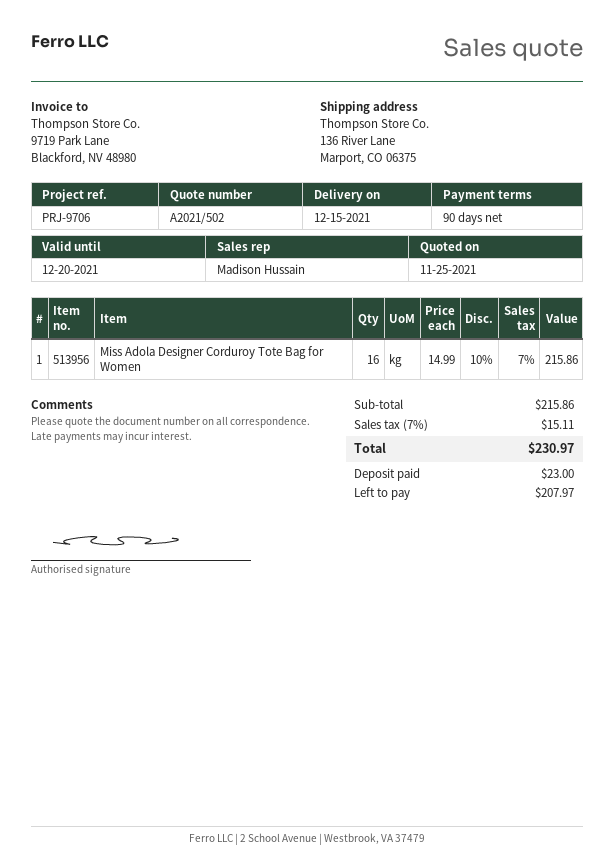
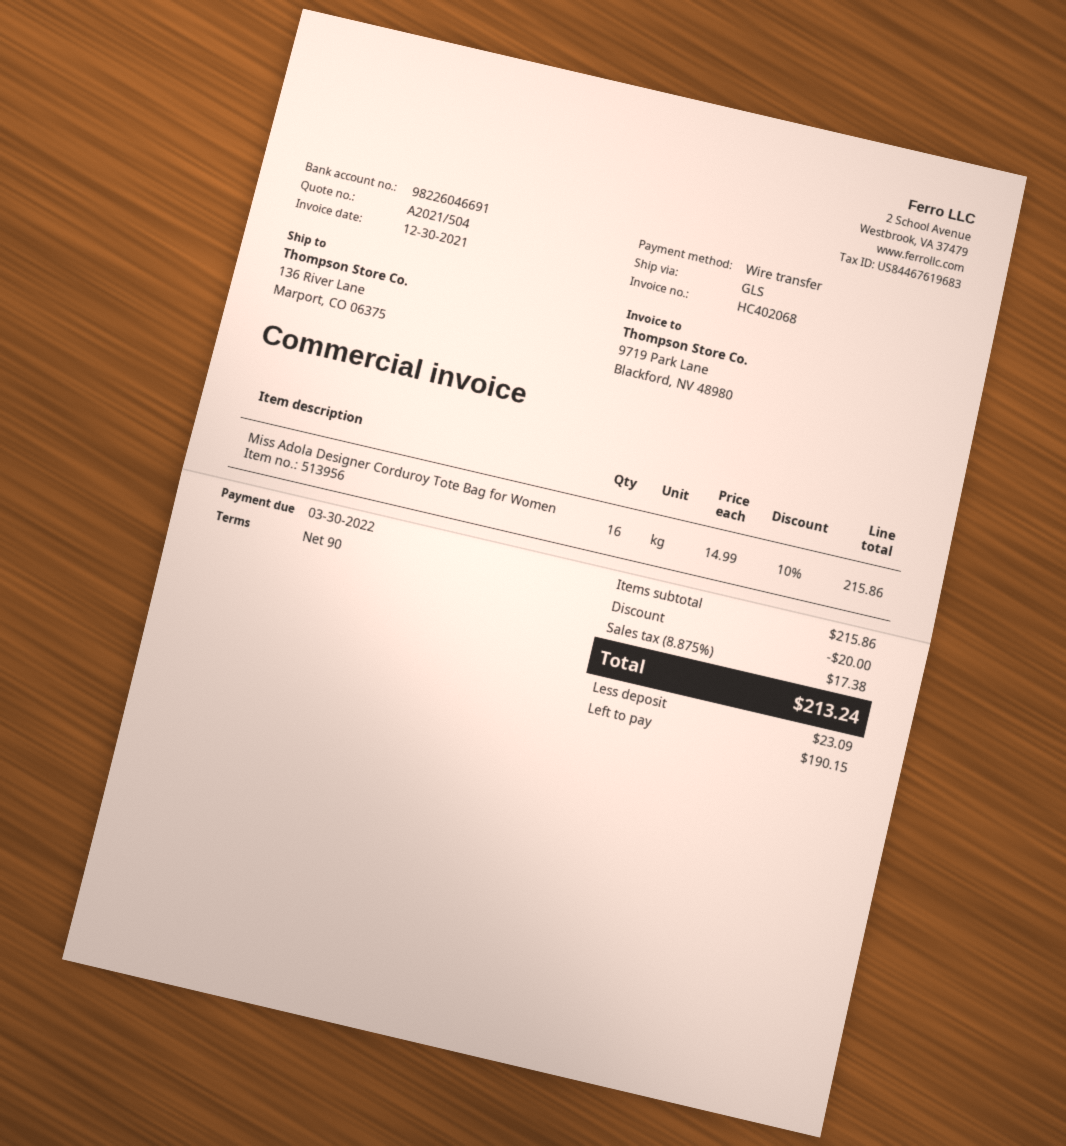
quote number: A2021/502 -> A2021/504
discount: none -> 20.00
tax: 7% = 15.11 -> 8.875% = 17.38
total: 230.97 -> 213.24
deposit: 23.00 -> 23.09
balance: 207.97 -> 190.15

